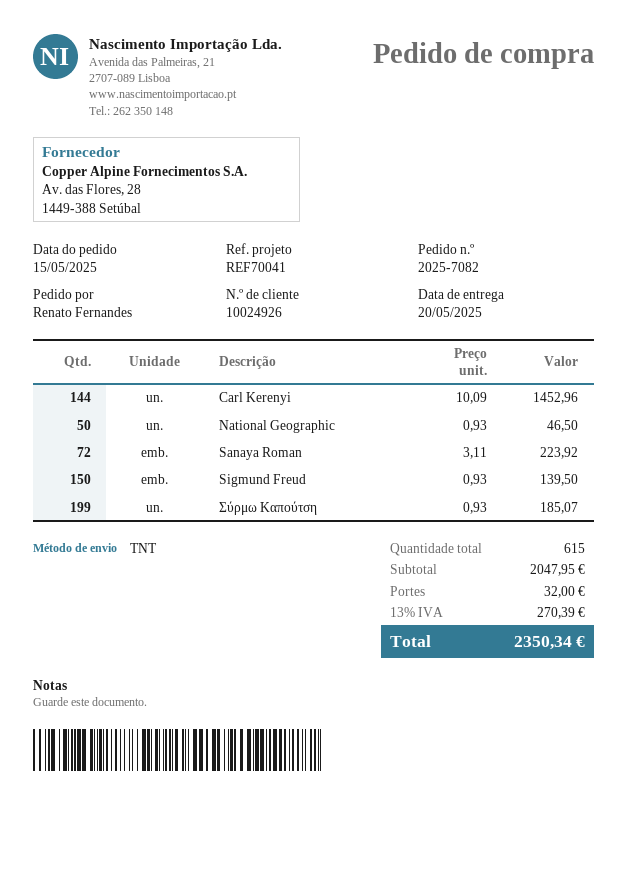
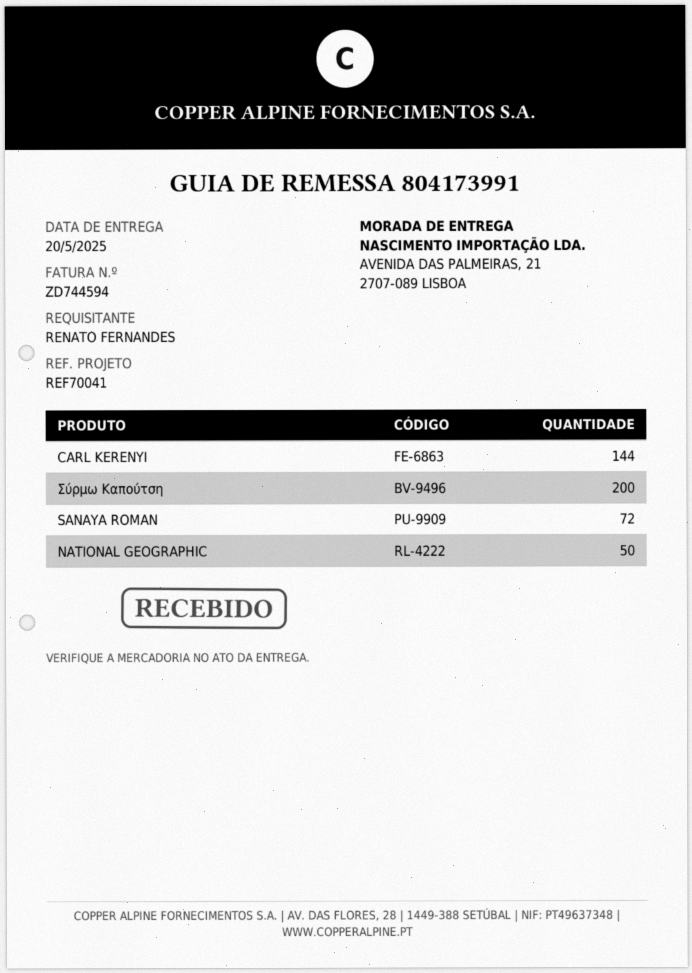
Sigmund Freud: 150 -> none
Σύρμω Καπούτση: 199 -> 200

